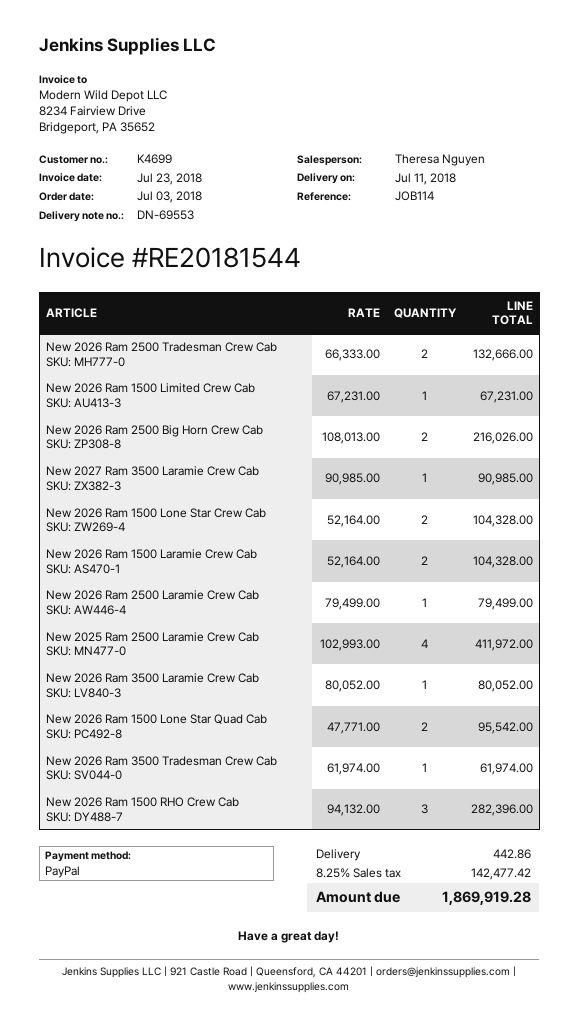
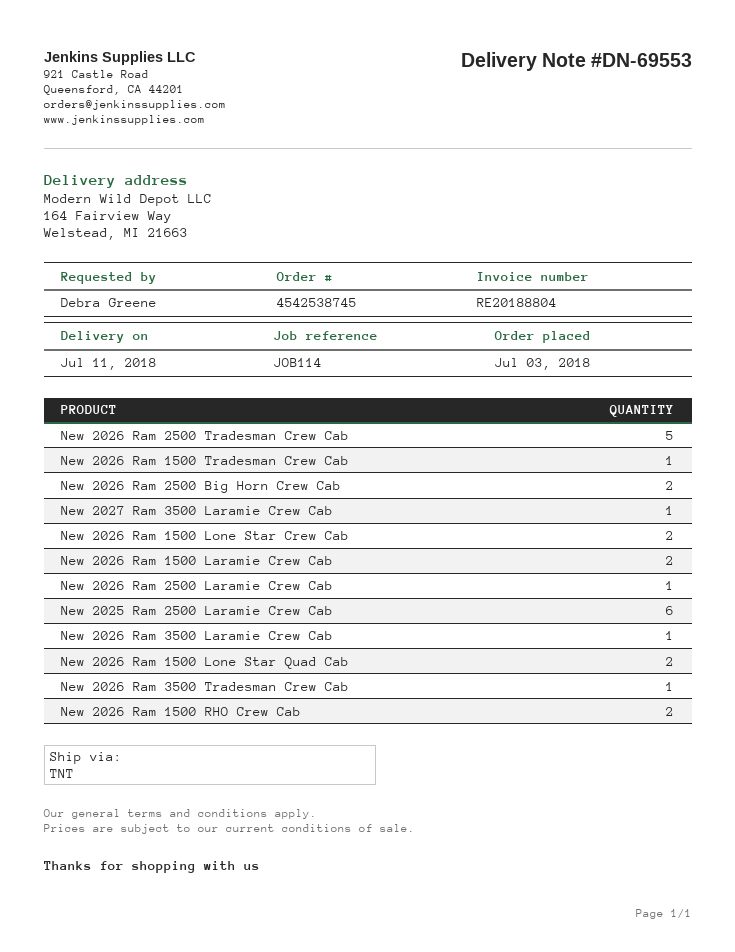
invoice number: RE20181544 -> RE20188804
New 2026 Ram 2500 Tradesman Crew Cab: 2 -> 5
New 2026 Ram 1500 Limited Crew Cab: 1 -> none
New 2025 Ram 2500 Laramie Crew Cab: 4 -> 6
New 2026 Ram 1500 RHO Crew Cab: 3 -> 2
New 2026 Ram 1500 Tradesman Crew Cab: none -> 1

